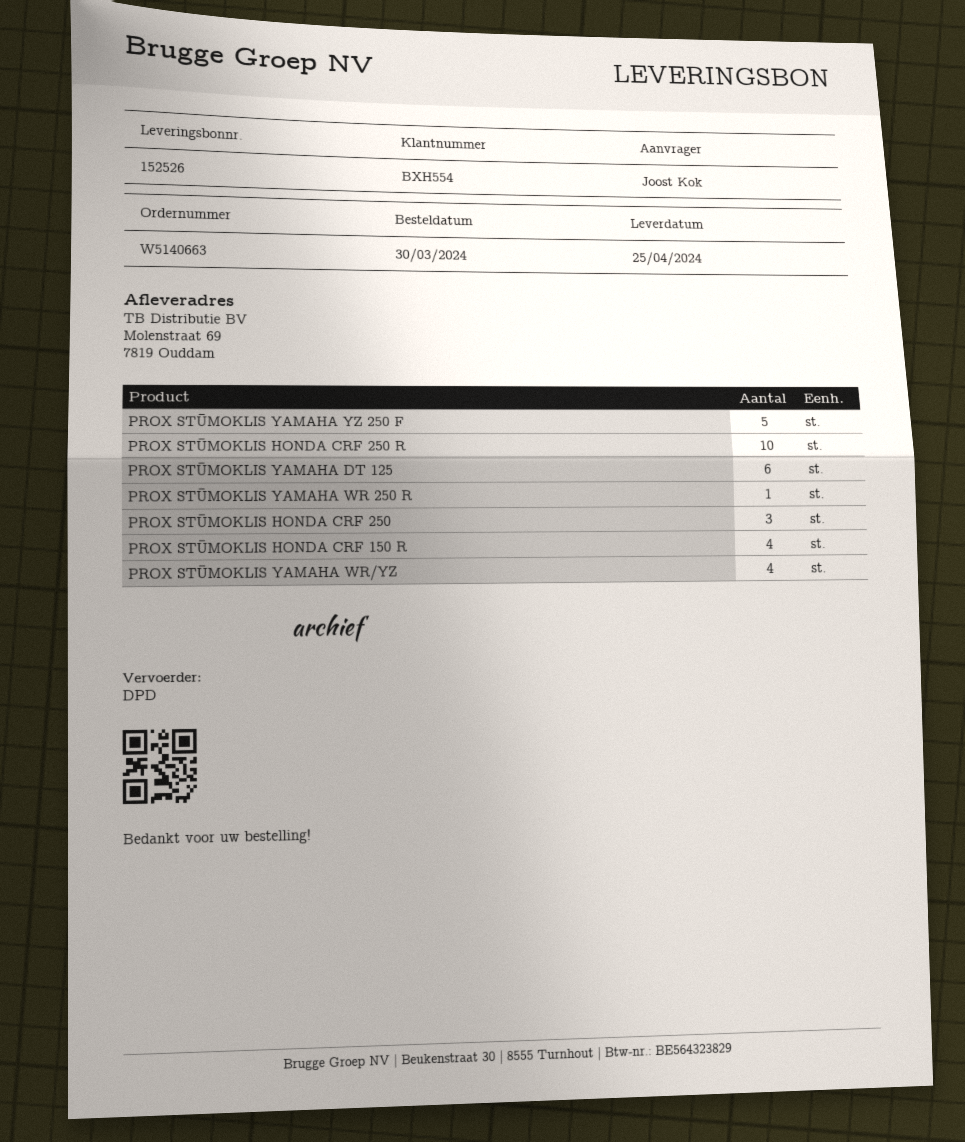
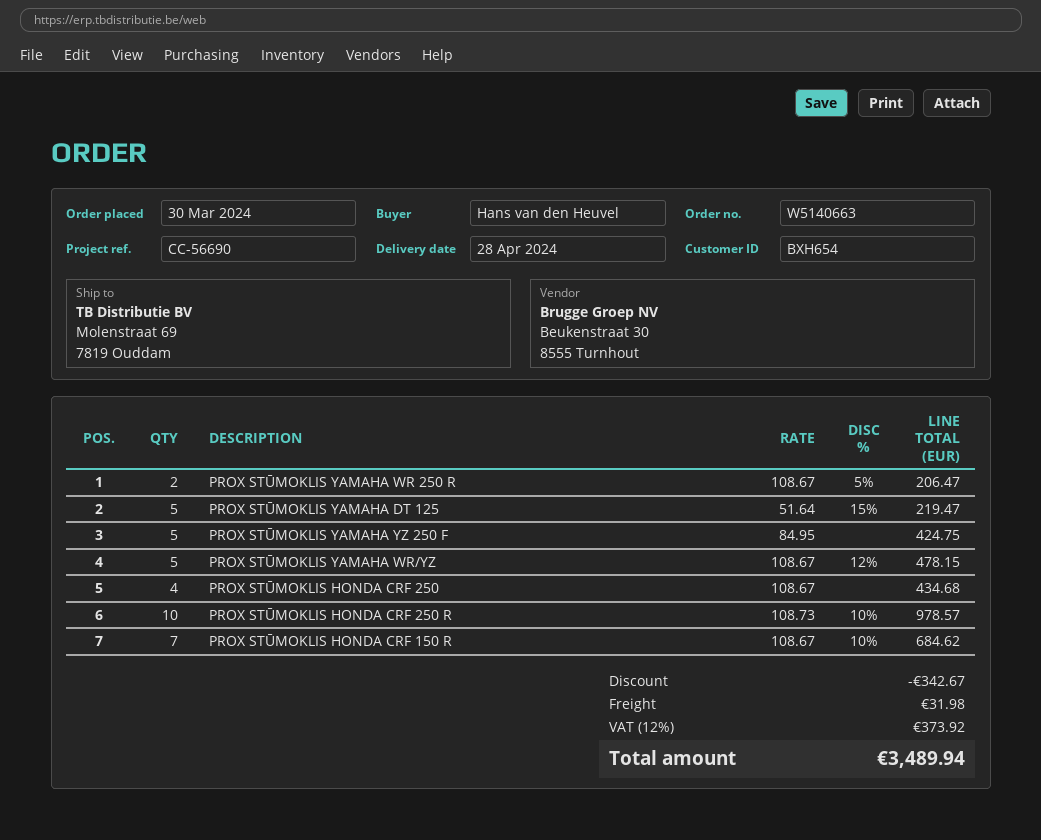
delivery date: 2024-04-25 -> 2024-04-28
customer number: BXH554 -> BXH654
ordered by: Joost Kok -> Hans van den Heuvel
PROX STŪMOKLIS YAMAHA DT 125: 6 -> 5
PROX STŪMOKLIS YAMAHA WR 250 R: 1 -> 2
PROX STŪMOKLIS HONDA CRF 250: 3 -> 4
PROX STŪMOKLIS HONDA CRF 150 R: 4 -> 7
PROX STŪMOKLIS YAMAHA WR/YZ: 4 -> 5

